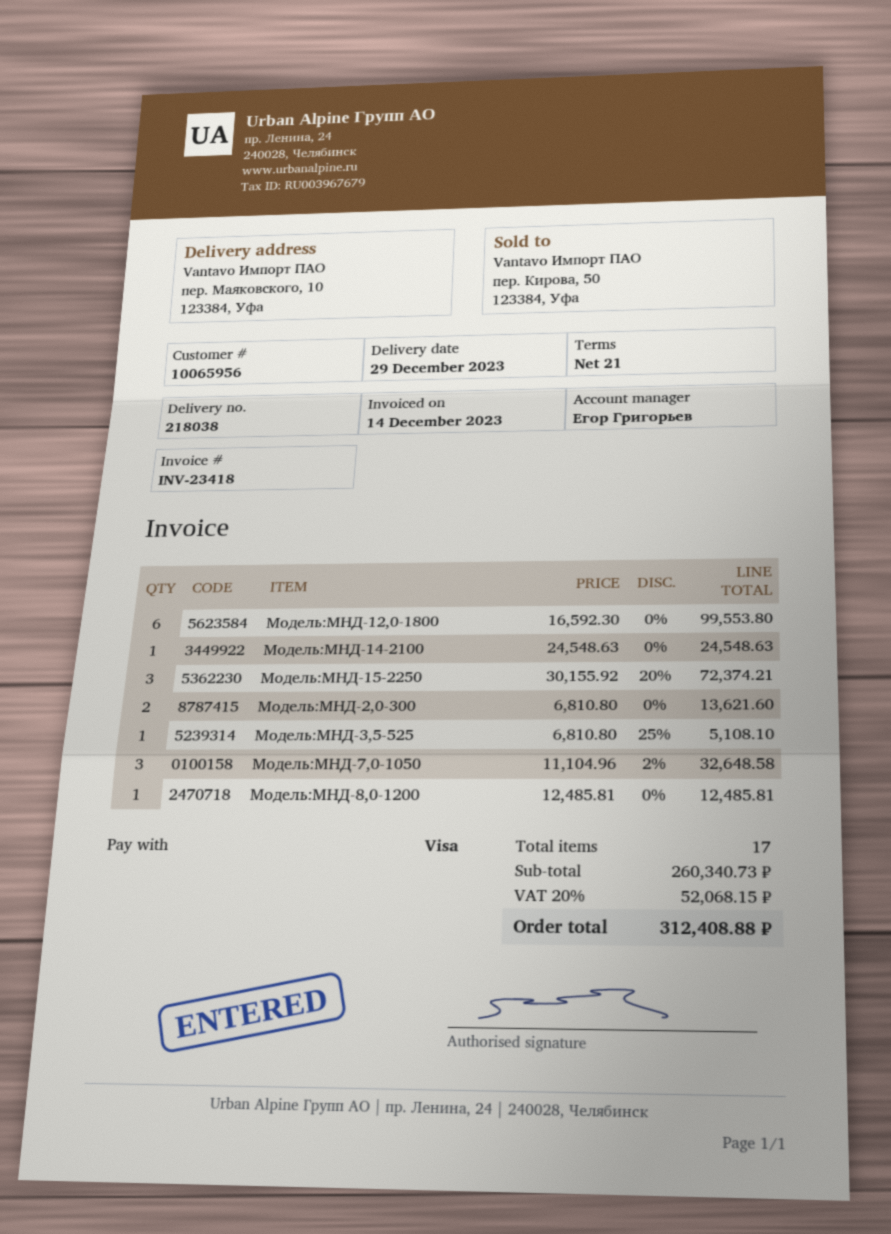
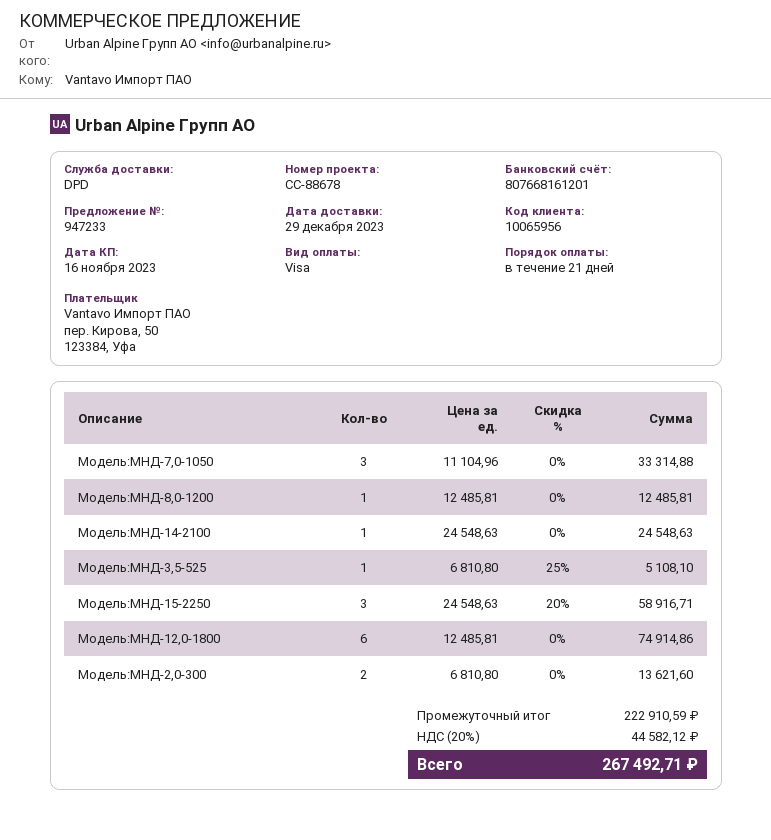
Модель:МНД-12,0-1800: 6 x 16592.30 = 99553.80 -> 6 x 12485.81 = 74914.86
Модель:МНД-15-2250: 3 x 30155.92 - 20% = 72374.21 -> 3 x 24548.63 - 20% = 58916.71
Модель:МНД-7,0-1050: 3 x 11104.96 - 2% = 32648.58 -> 3 x 11104.96 = 33314.88
subtotal: 260340.73 -> 222910.59
tax: 20% = 52068.15 -> 20% = 44582.12
total: 312408.88 -> 267492.71

